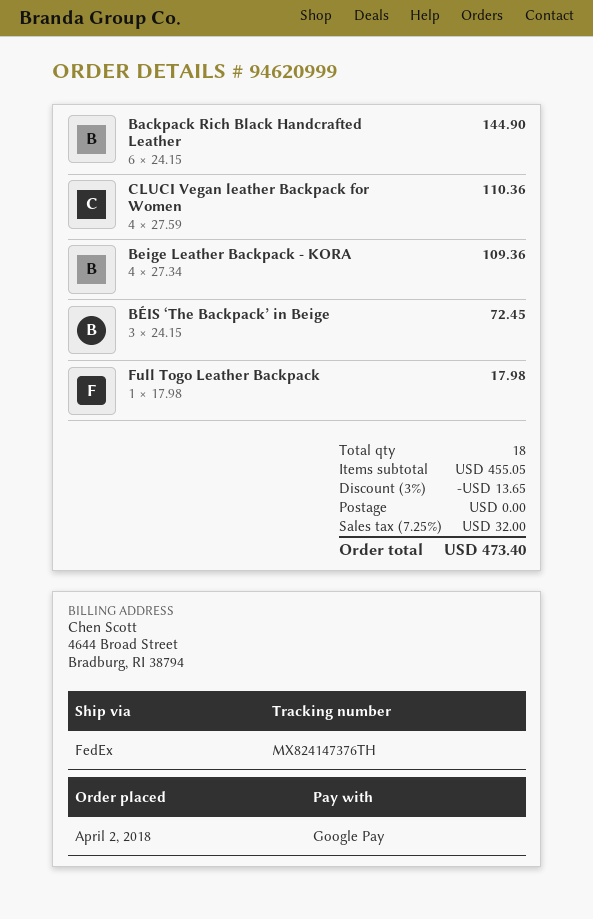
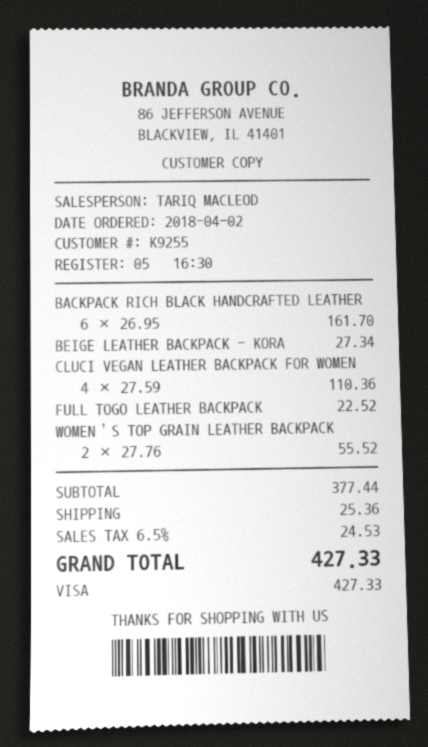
payment method: Google Pay -> Visa
Backpack Rich Black Handcrafted Leather: 6 x 24.15 = 144.90 -> 6 x 26.95 = 161.70
Beige Leather Backpack - KORA: 4 x 27.34 = 109.36 -> 1 x 27.34 = 27.34
BÉIS ‘The Backpack’ in Beige: 3 x 24.15 = 72.45 -> none
Full Togo Leather Backpack: 1 x 17.98 = 17.98 -> 1 x 22.52 = 22.52
WOMEN’S TOP GRAIN LEATHER BACKPACK: none -> 2 x 27.76 = 55.52
subtotal: 455.05 -> 377.44
discount: 3% = 13.65 -> none
shipping: 0.00 -> 25.36
tax: 7.25% = 32.00 -> 6.5% = 24.53
total: 473.40 -> 427.33

